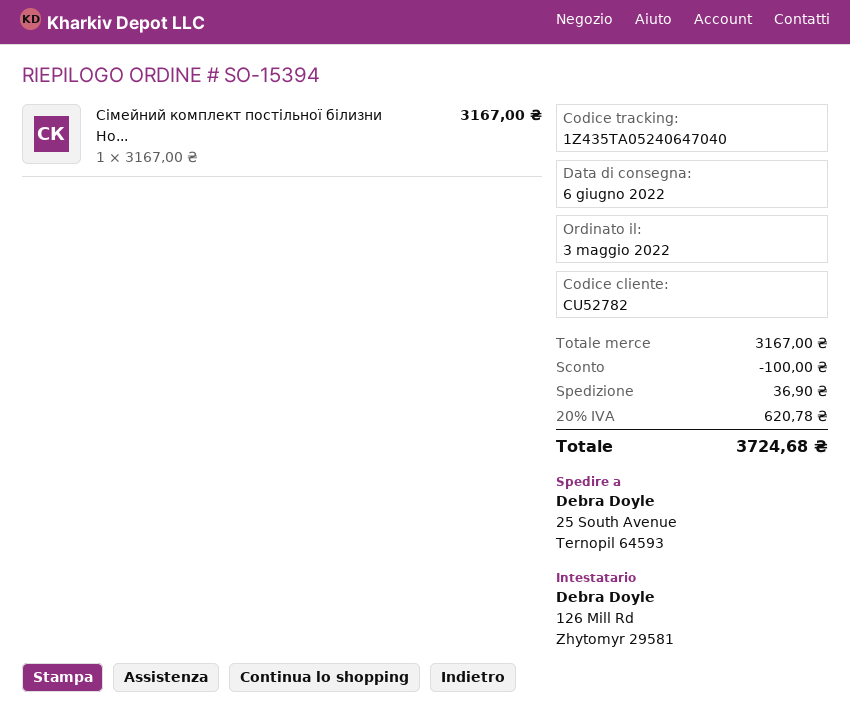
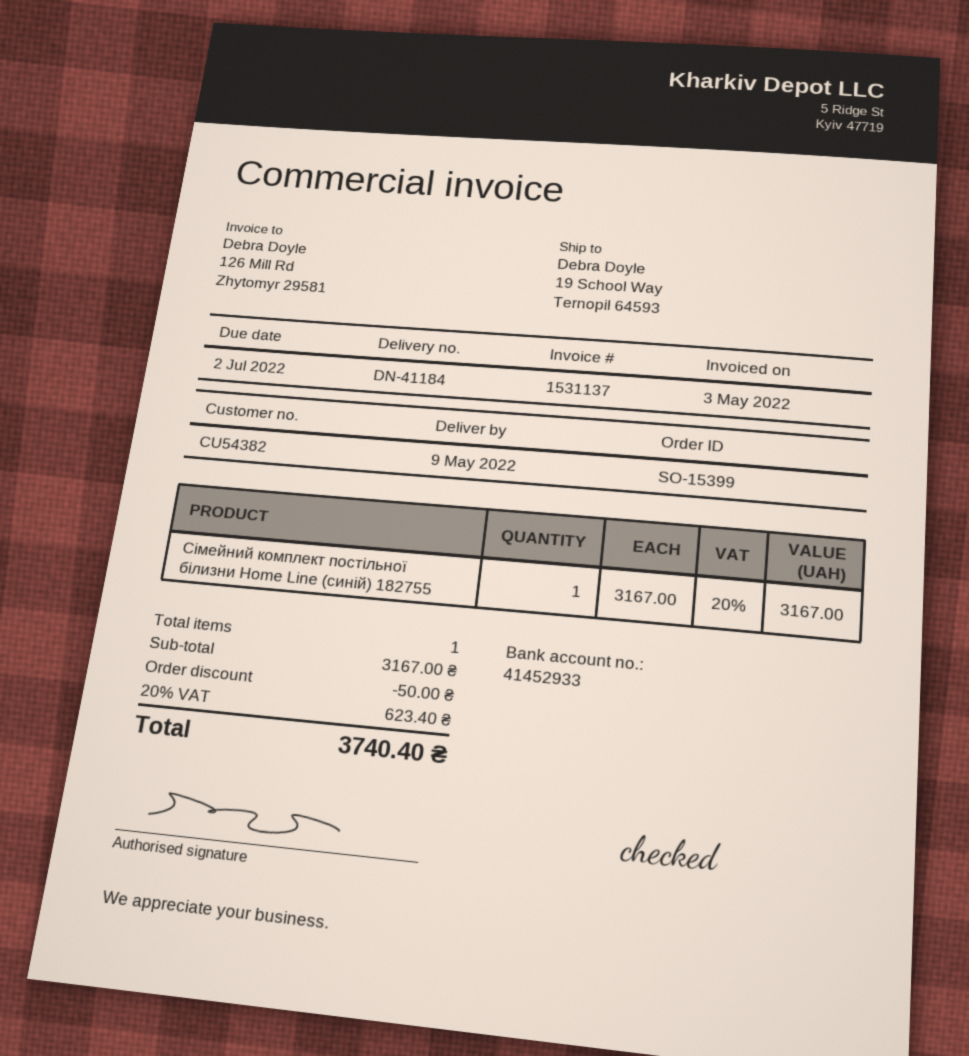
order number: SO-15394 -> SO-15399
delivery date: 2022-06-06 -> 2022-05-09
customer number: CU52782 -> CU54382
ship to: 25 South Avenue, Ternopil 64593 -> 19 School Way, Ternopil 64593
discount: 100.00 -> 50.00
shipping: 36.90 -> none
tax: 20% = 620.78 -> 20% = 623.40
total: 3724.68 -> 3740.40

